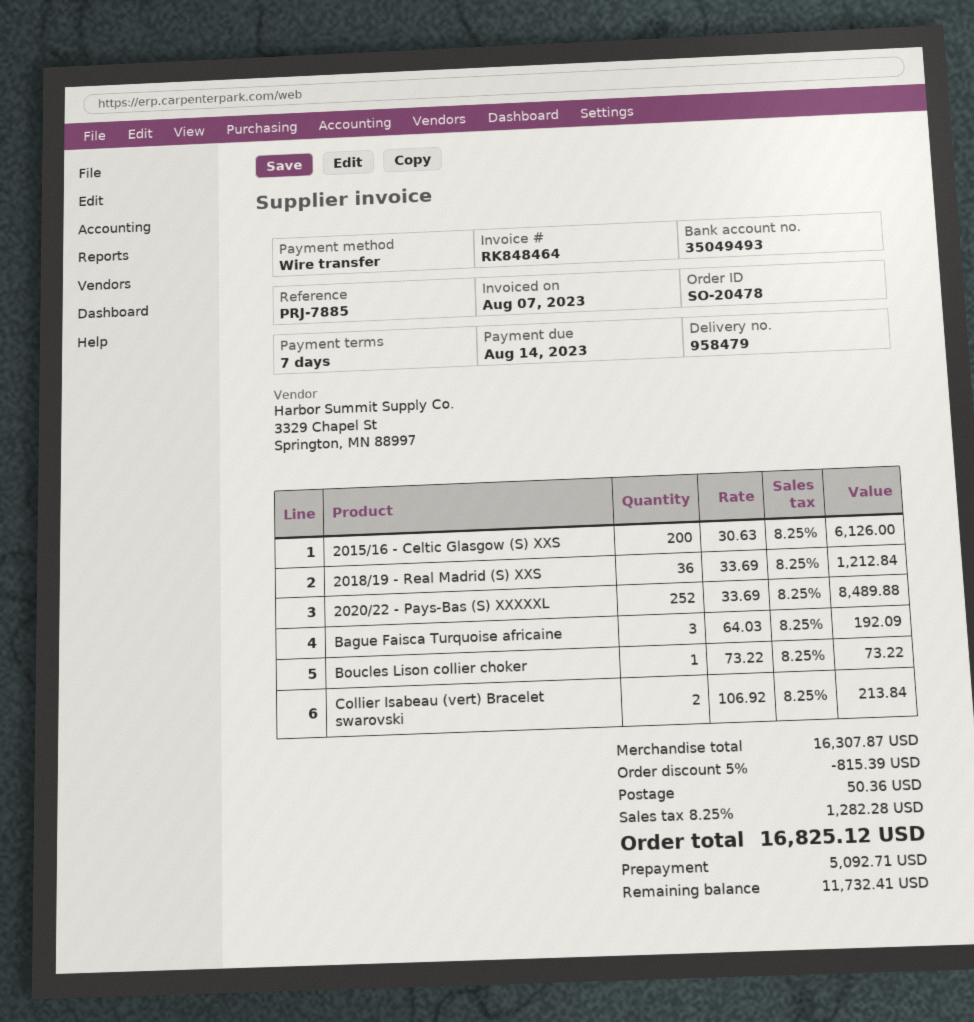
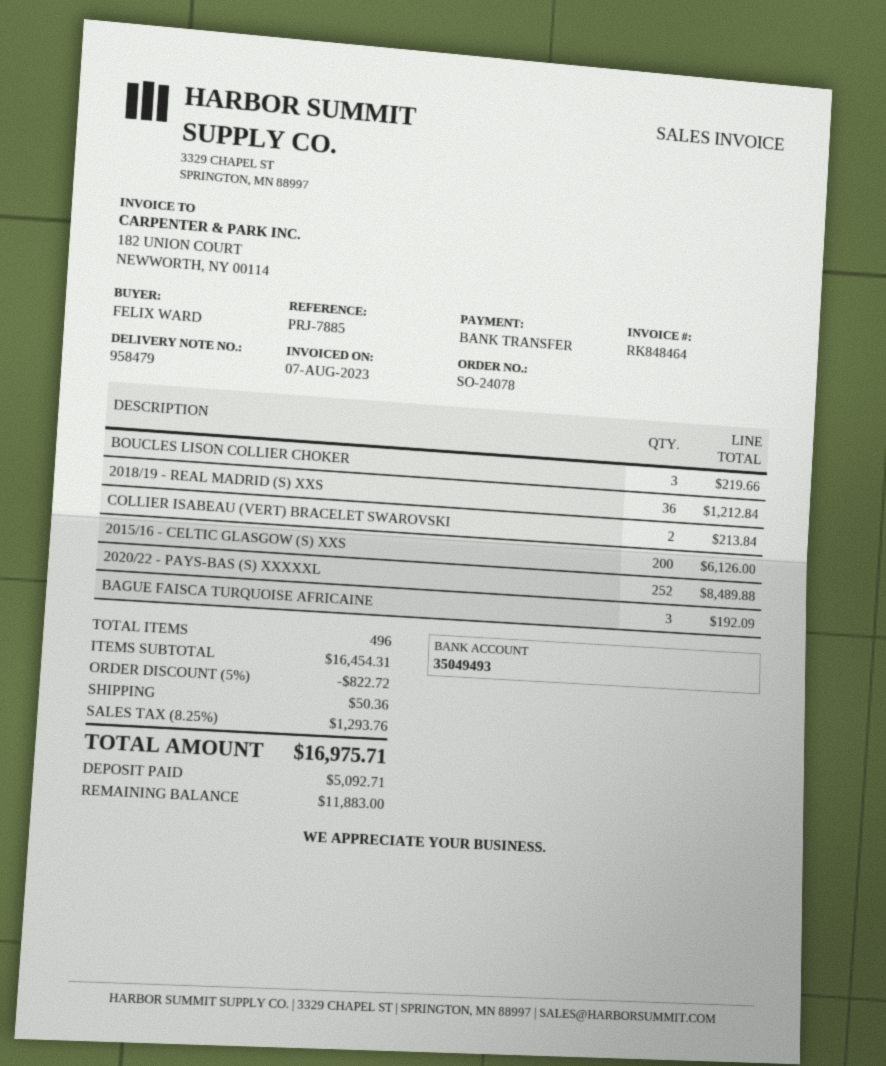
order number: SO-20478 -> SO-24078
Boucles Lison collier choker: 1 for 73.22 -> 3 for 219.66
subtotal: 16307.87 -> 16454.31
discount: 5% = 815.39 -> 5% = 822.72
tax: 8.25% = 1282.28 -> 8.25% = 1293.76
total: 16825.12 -> 16975.71
balance: 11732.41 -> 11883.00

